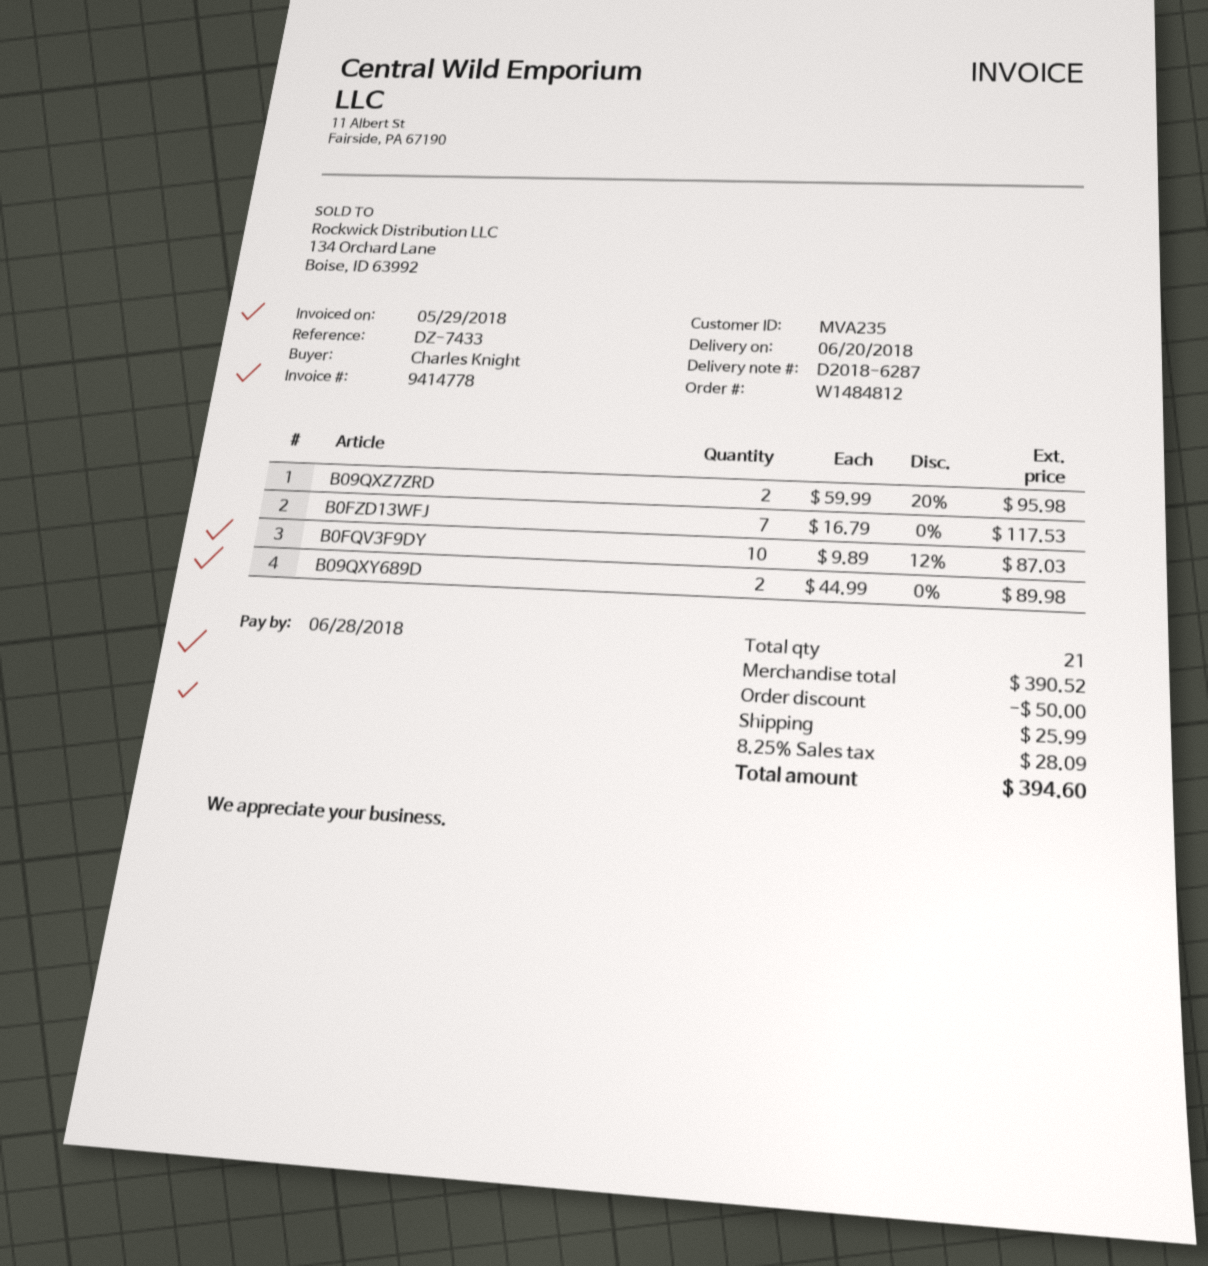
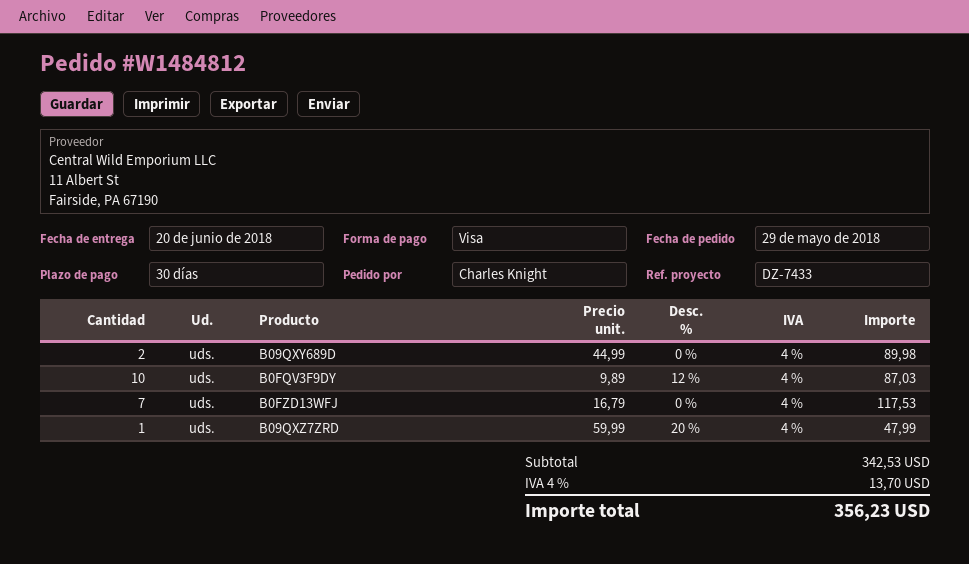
B09QXZ7ZRD: 2 x 59.99 - 20% = 95.98 -> 1 x 59.99 - 20% = 47.99
subtotal: 390.52 -> 342.53
discount: 50.00 -> none
shipping: 25.99 -> none
tax: 8.25% = 28.09 -> 4% = 13.70
total: 394.60 -> 356.23

